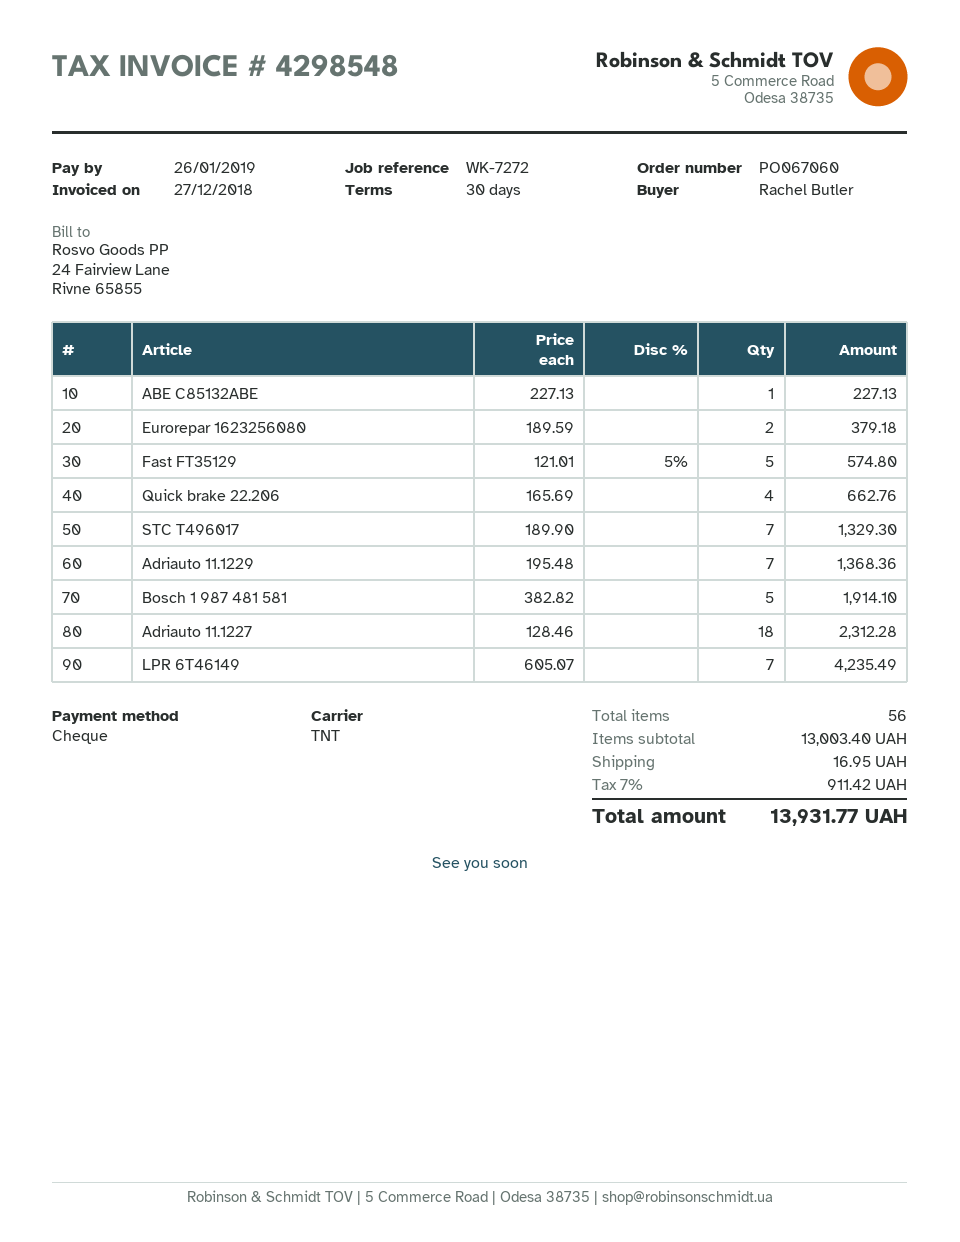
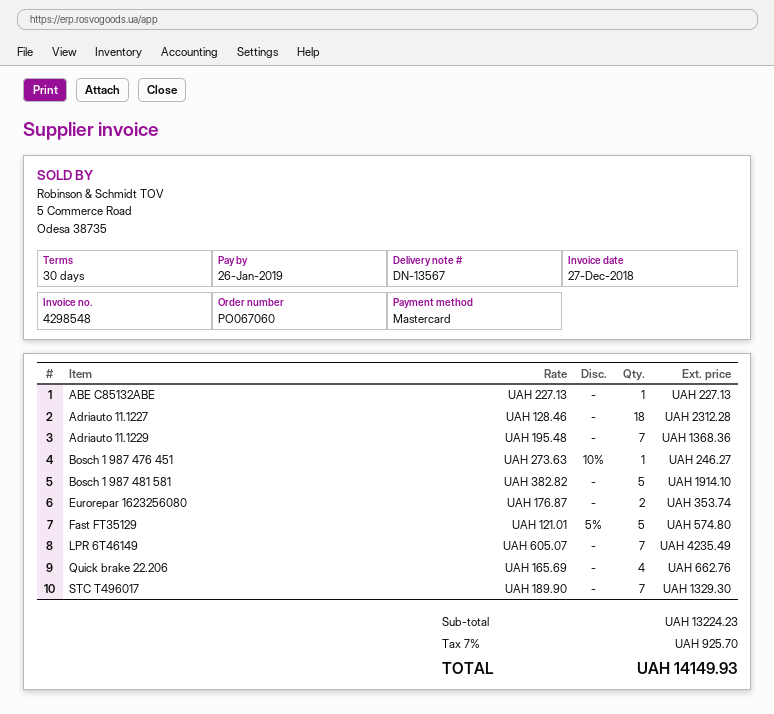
payment method: cheque -> Mastercard
Eurorepar 1623256080: 2 x 189.59 = 379.18 -> 2 x 176.87 = 353.74
Bosch 1 987 476 451: none -> 1 x 273.63 - 10% = 246.27
subtotal: 13003.40 -> 13224.23
shipping: 16.95 -> none
tax: 7% = 911.42 -> 7% = 925.70
total: 13931.77 -> 14149.93

